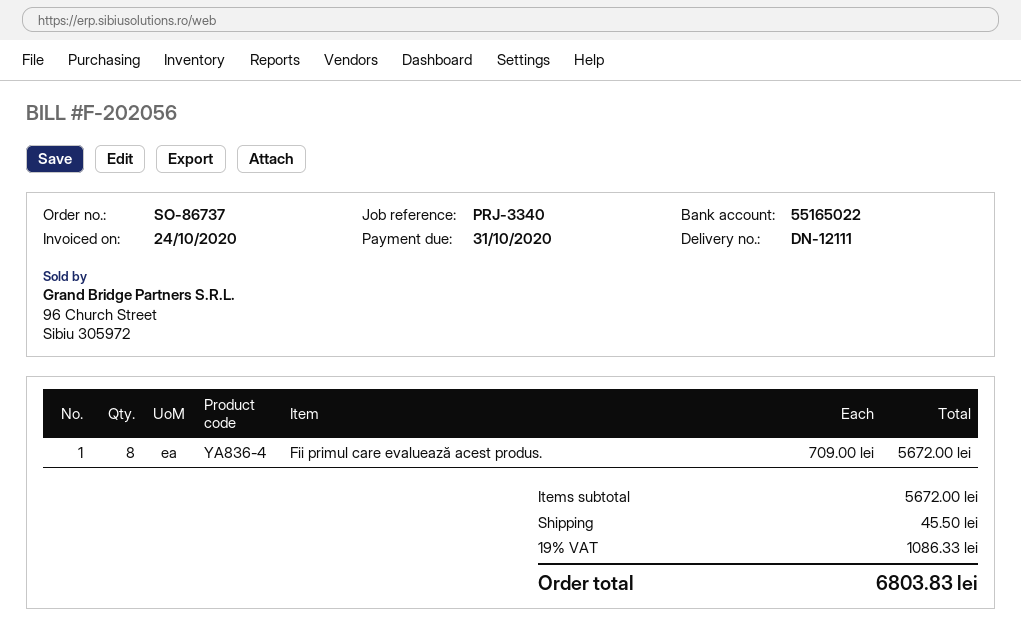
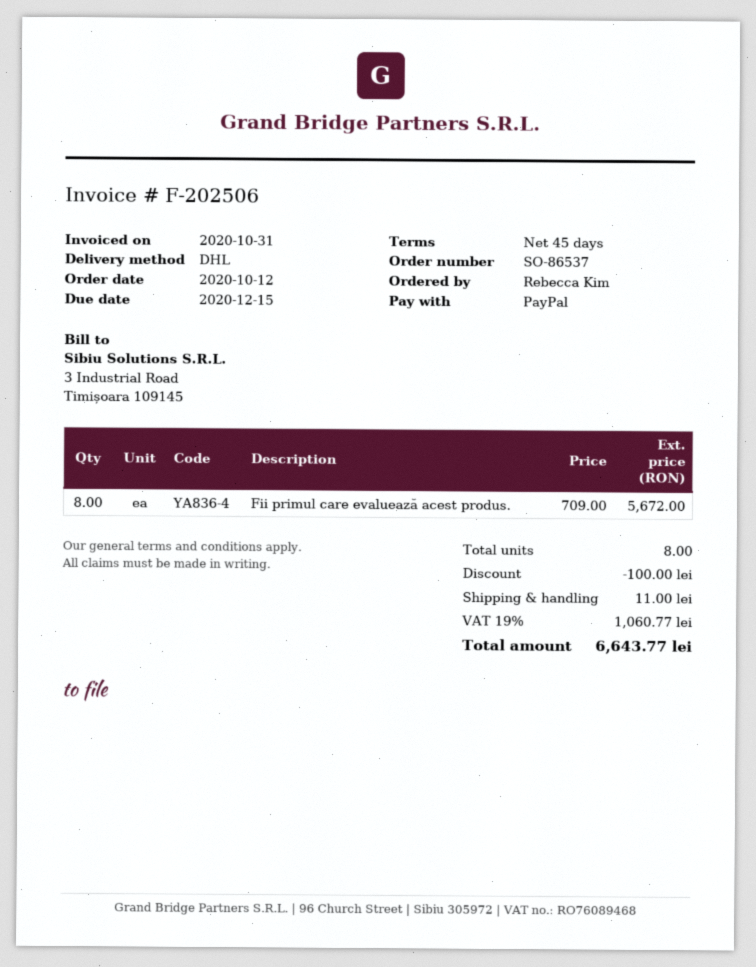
order number: SO-86737 -> SO-86537
invoice number: F-202056 -> F-202506
invoice date: 2020-10-24 -> 2020-10-31
due date: 2020-10-31 -> 2020-12-15
discount: none -> 100.00
shipping: 45.50 -> 11.00
tax: 19% = 1086.33 -> 19% = 1060.77
total: 6803.83 -> 6643.77

